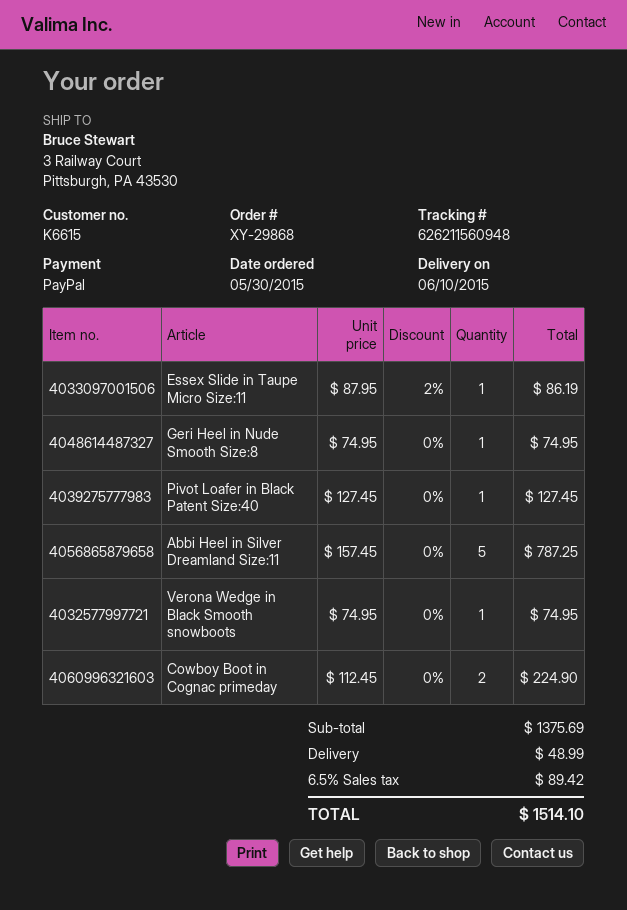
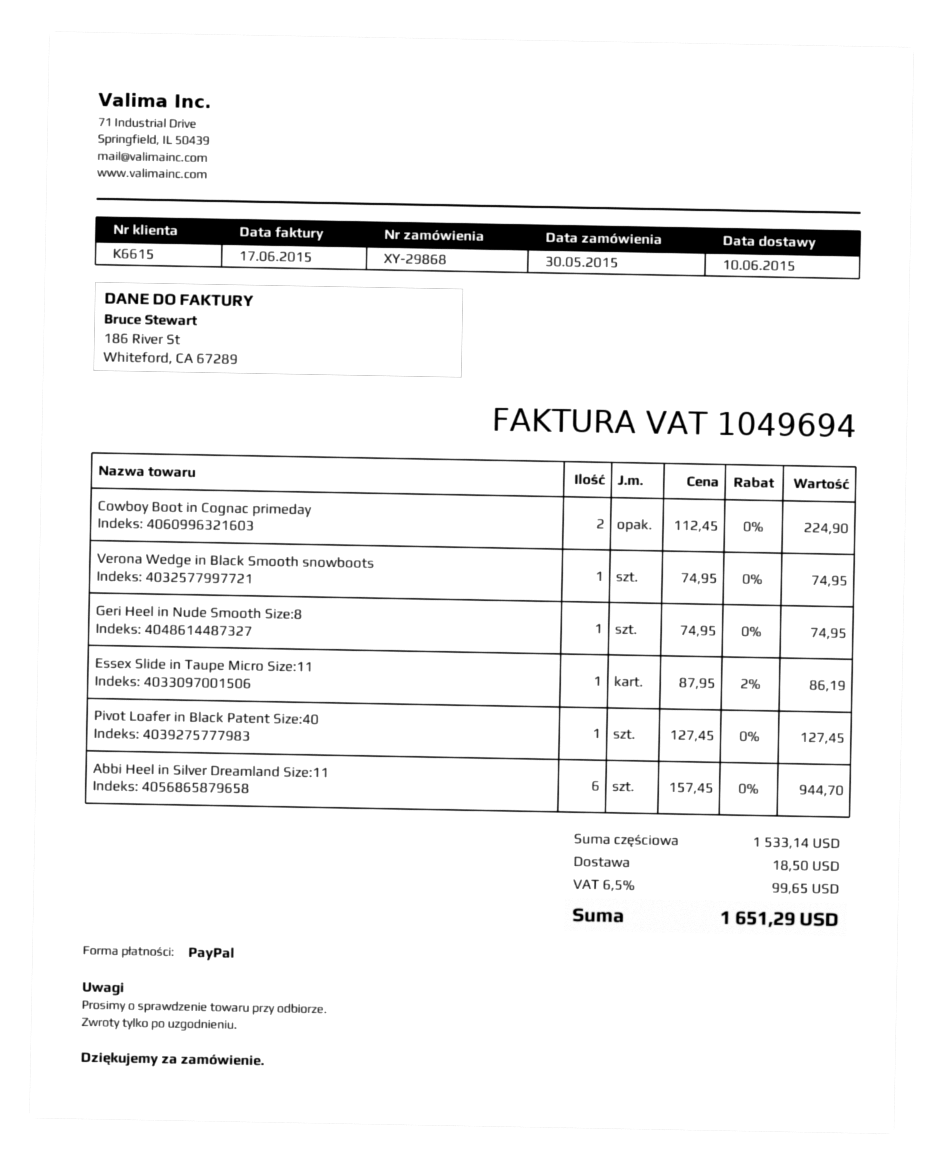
Abbi Heel in Silver Dreamland Size:11: 5 x 157.45 = 787.25 -> 6 x 157.45 = 944.70
subtotal: 1375.69 -> 1533.14
shipping: 48.99 -> 18.50
tax: 6.5% = 89.42 -> 6.5% = 99.65
total: 1514.10 -> 1651.29

